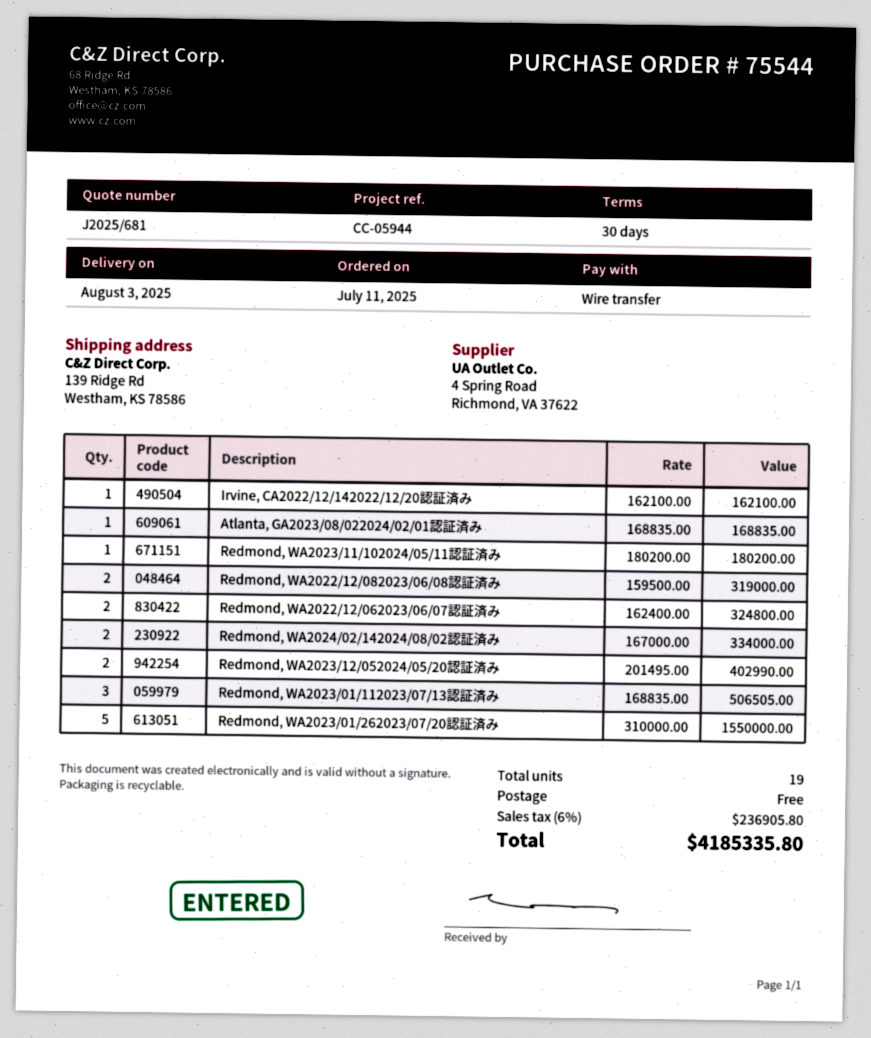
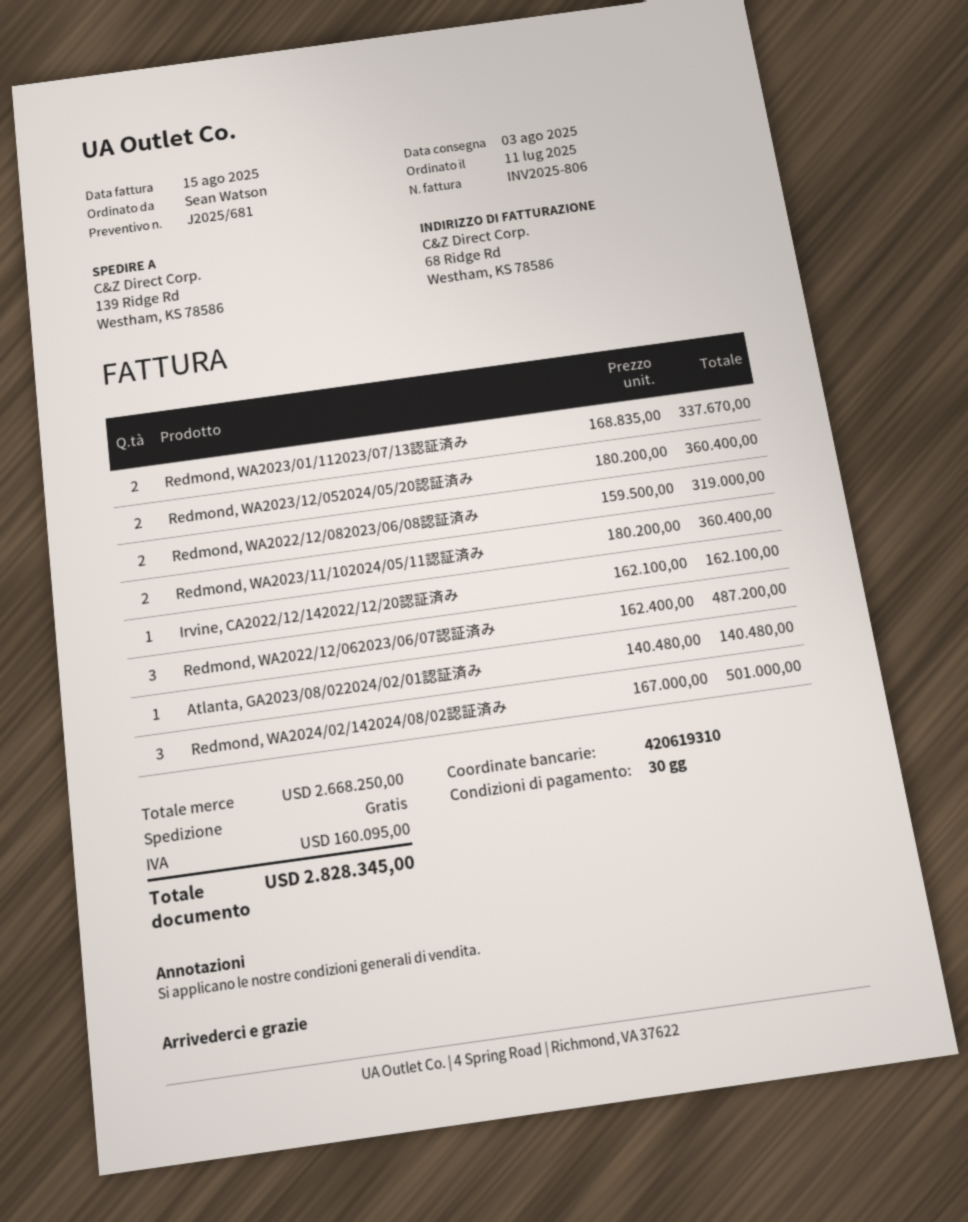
Atlanta, GA2023/08/022024/02/01認証済み: 1 x 168835.00 = 168835.00 -> 1 x 140480.00 = 140480.00
Redmond, WA2023/11/102024/05/11認証済み: 1 x 180200.00 = 180200.00 -> 2 x 180200.00 = 360400.00
Redmond, WA2022/12/062023/06/07認証済み: 2 x 162400.00 = 324800.00 -> 3 x 162400.00 = 487200.00
Redmond, WA2024/02/142024/08/02認証済み: 2 x 167000.00 = 334000.00 -> 3 x 167000.00 = 501000.00
Redmond, WA2023/12/052024/05/20認証済み: 2 x 201495.00 = 402990.00 -> 2 x 180200.00 = 360400.00
Redmond, WA2023/01/112023/07/13認証済み: 3 x 168835.00 = 506505.00 -> 2 x 168835.00 = 337670.00
Redmond, WA2023/01/262023/07/20認証済み: 5 x 310000.00 = 1550000.00 -> none
tax: 236905.80 -> 160095.00
total: 4185335.80 -> 2828345.00

